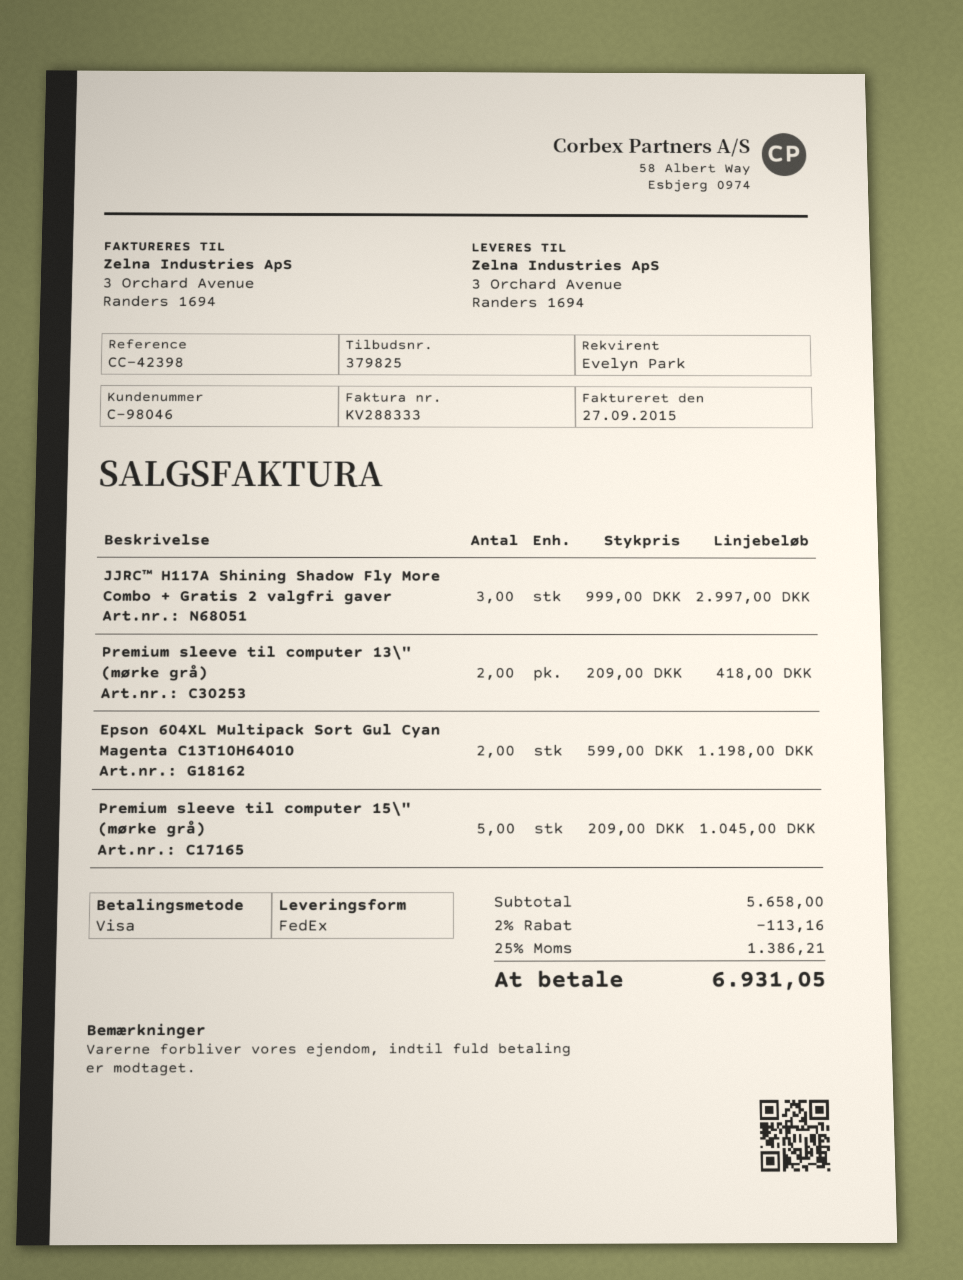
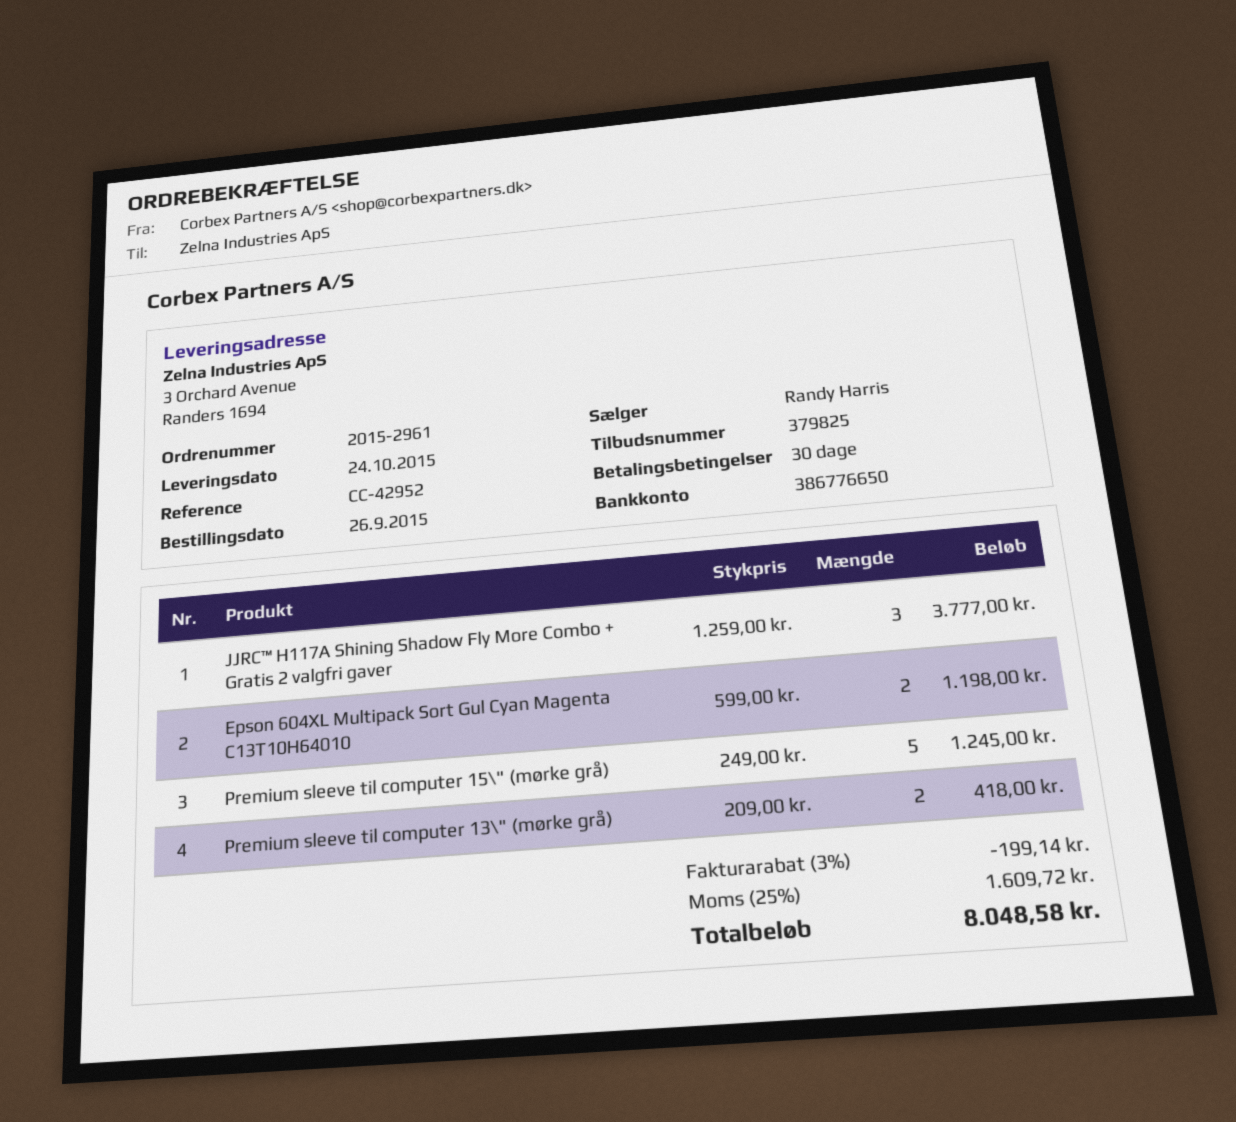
reference: CC-42398 -> CC-42952
JJRC™ H117A Shining Shadow Fly More Combo + Gratis 2 valgfri gaver: 3 x 999.00 = 2997.00 -> 3 x 1259.00 = 3777.00
Premium sleeve til computer 15\" (mørke grå): 5 x 209.00 = 1045.00 -> 5 x 249.00 = 1245.00
discount: 2% = 113.16 -> 3% = 199.14
tax: 25% = 1386.21 -> 25% = 1609.72
total: 6931.05 -> 8048.58

